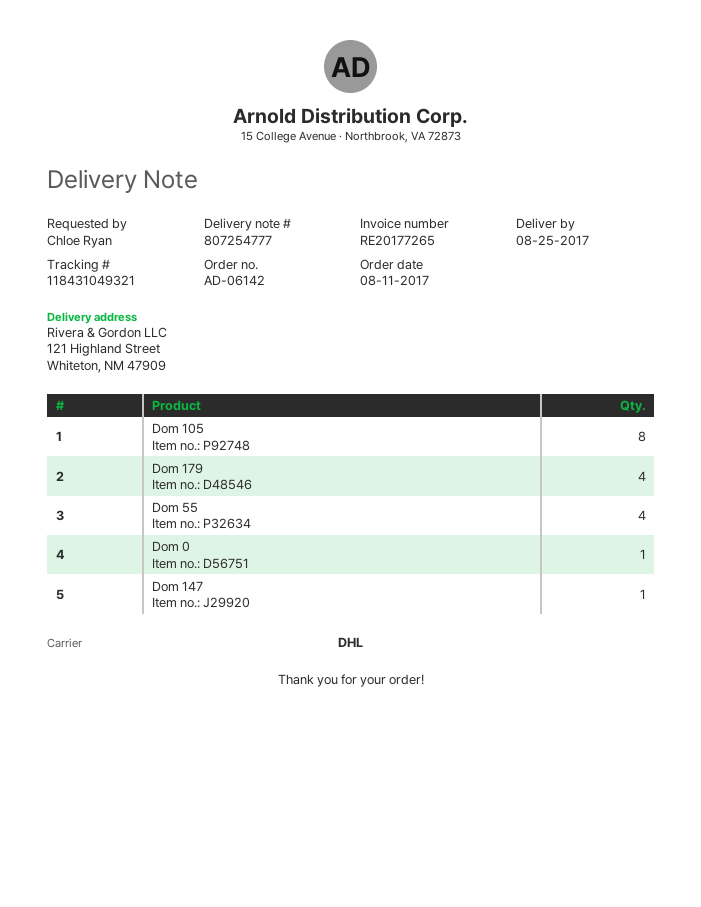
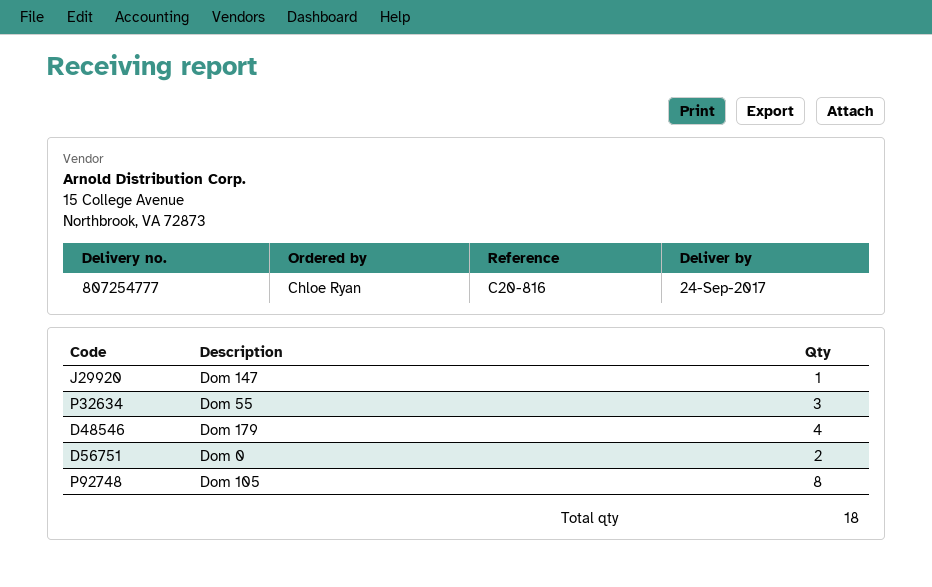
delivery date: 2017-08-25 -> 2017-09-24
Dom 55: 4 -> 3
Dom 0: 1 -> 2

